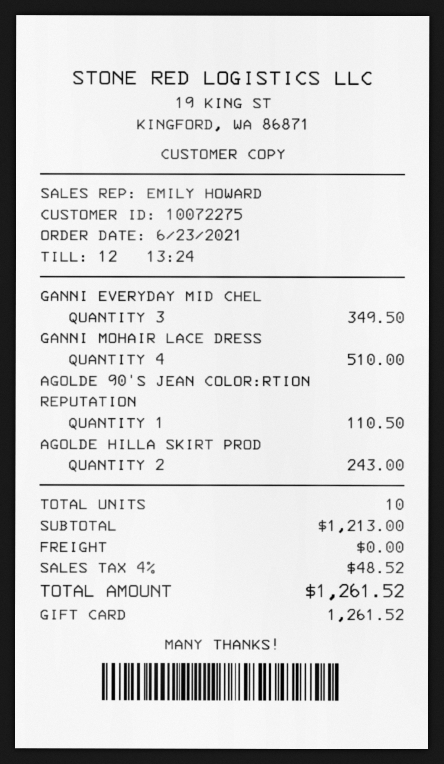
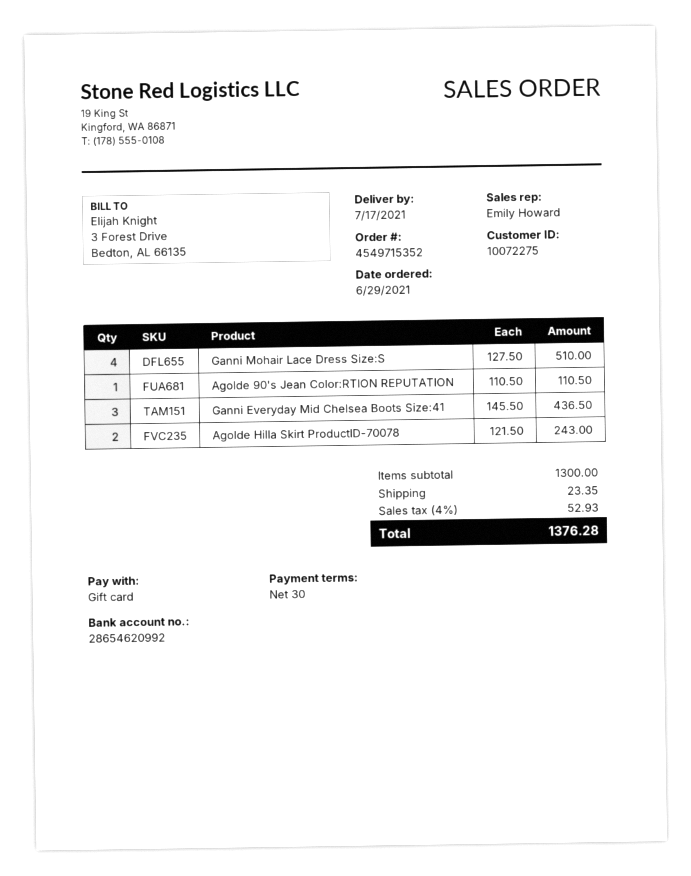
order date: 2021-06-23 -> 2021-06-29
GANNI EVERYDAY MID CHEL: 3 for 349.50 -> 3 for 436.50
subtotal: 1213.00 -> 1300.00
shipping: 0.00 -> 23.35
tax: 4% = 48.52 -> 4% = 52.93
total: 1261.52 -> 1376.28

